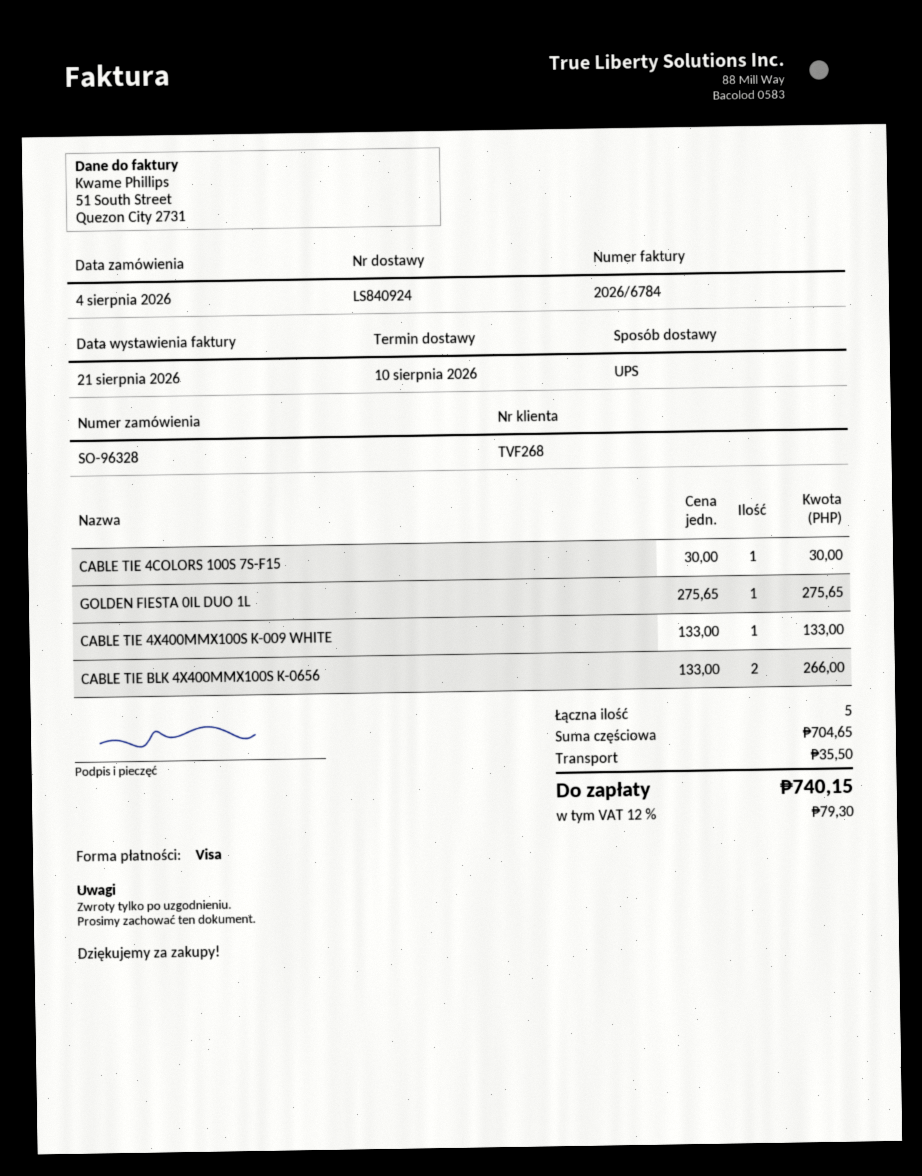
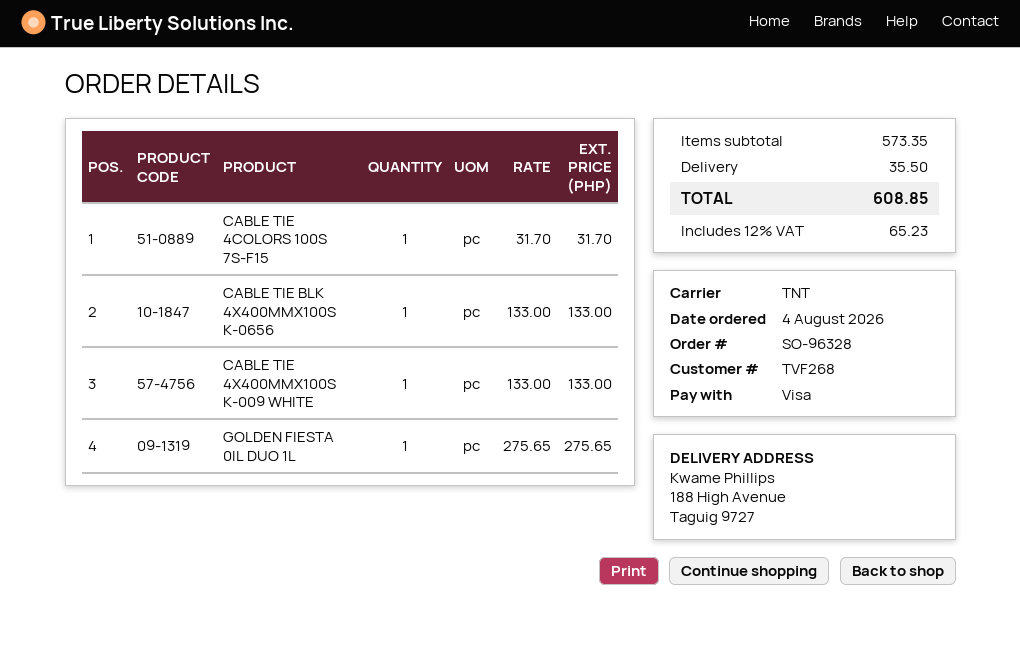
shipping method: UPS -> TNT
CABLE TIE 4COLORS 100S 7S-F15: 1 x 30.00 = 30.00 -> 1 x 31.70 = 31.70
CABLE TIE BLK 4X400MMX100S K-0656: 2 x 133.00 = 266.00 -> 1 x 133.00 = 133.00
subtotal: 704.65 -> 573.35
tax: 12% = 79.30 -> 12% = 65.23
total: 740.15 -> 608.85

